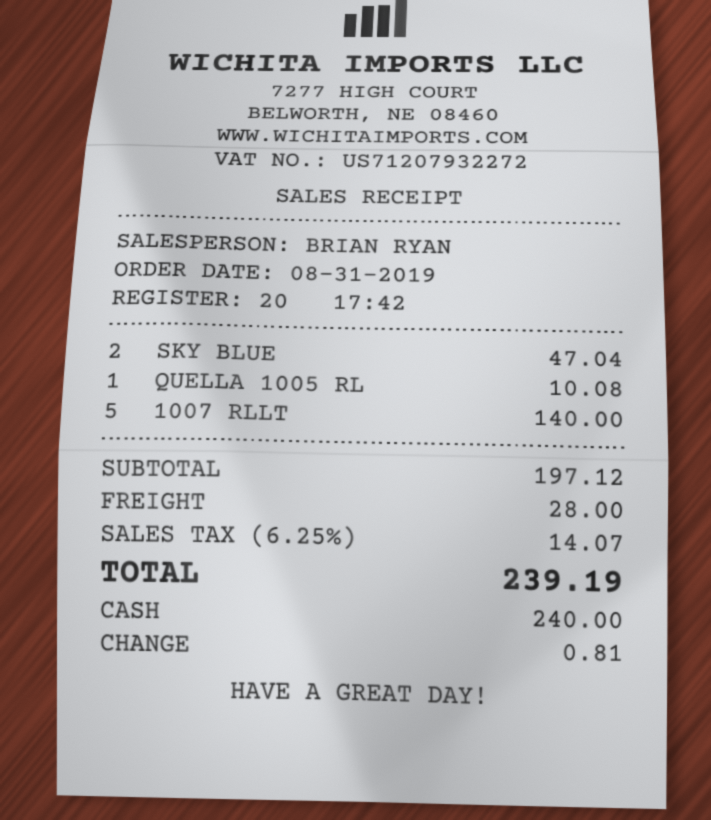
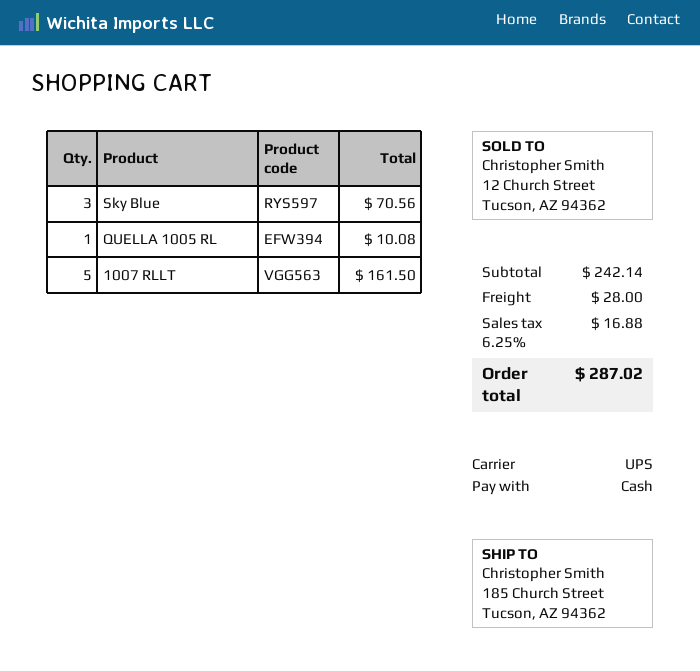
SKY BLUE: 2 for 47.04 -> 3 for 70.56
1007 RLLT: 5 for 140.00 -> 5 for 161.50
subtotal: 197.12 -> 242.14
tax: 6.25% = 14.07 -> 6.25% = 16.88
total: 239.19 -> 287.02

